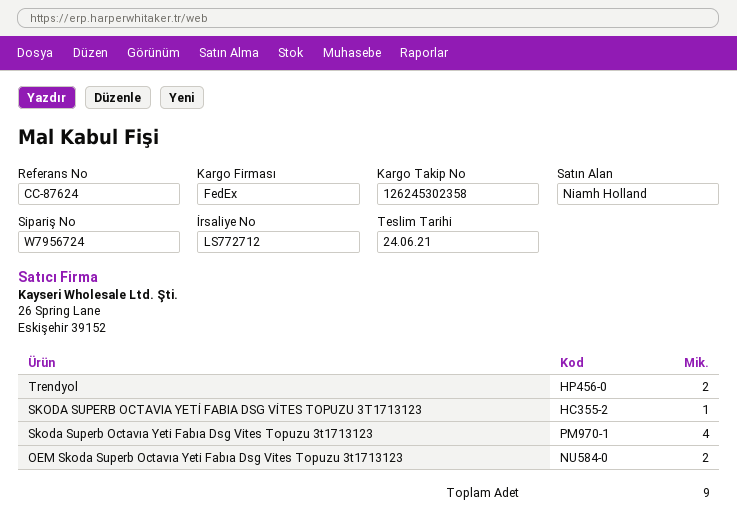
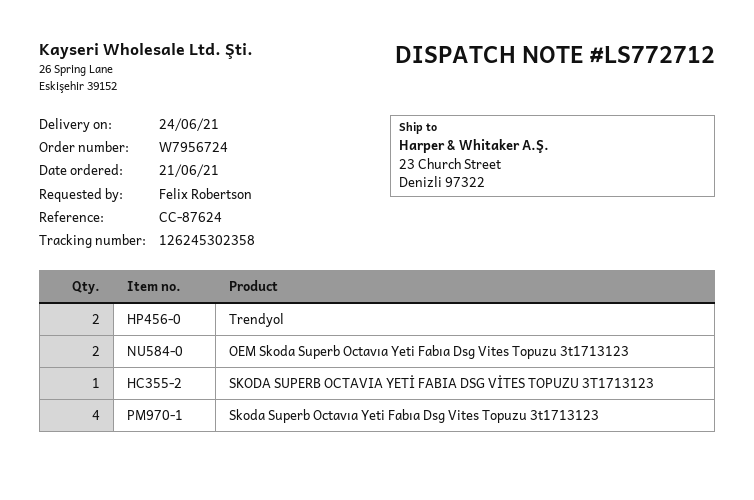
ordered by: Niamh Holland -> Felix Robertson

